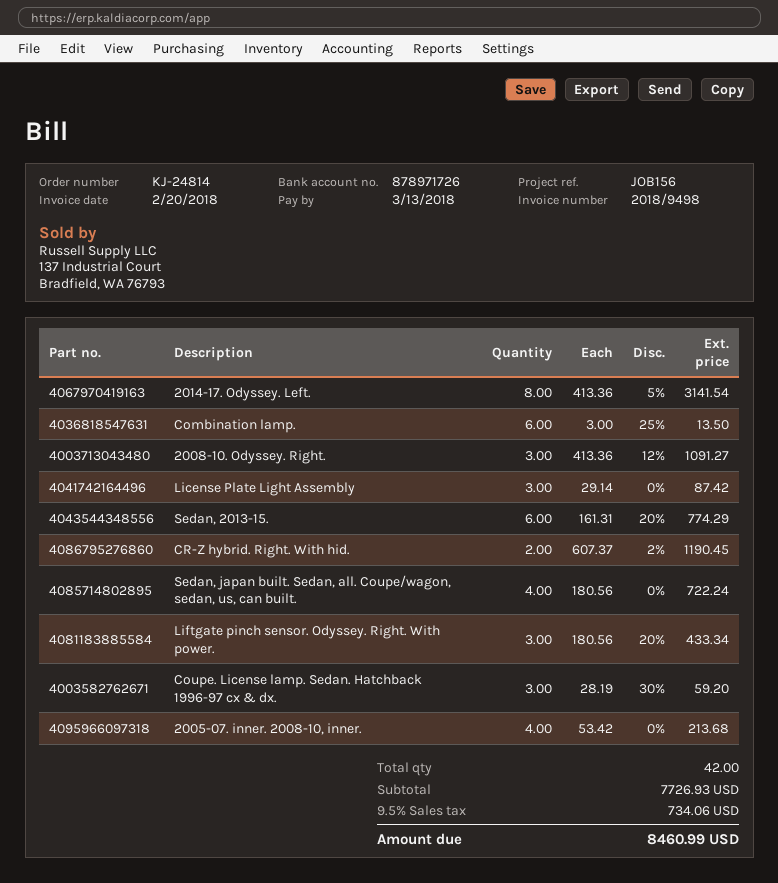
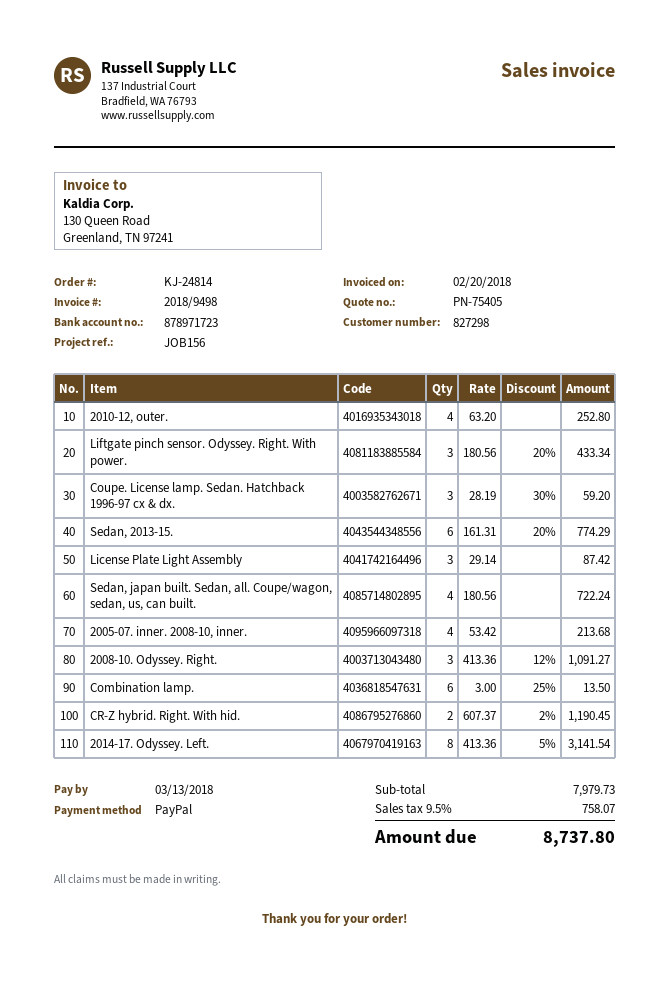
bank account: 878971726 -> 878971723
2010-12, outer.: none -> 4 x 63.20 = 252.80
subtotal: 7726.93 -> 7979.73
tax: 9.5% = 734.06 -> 9.5% = 758.07
total: 8460.99 -> 8737.80

